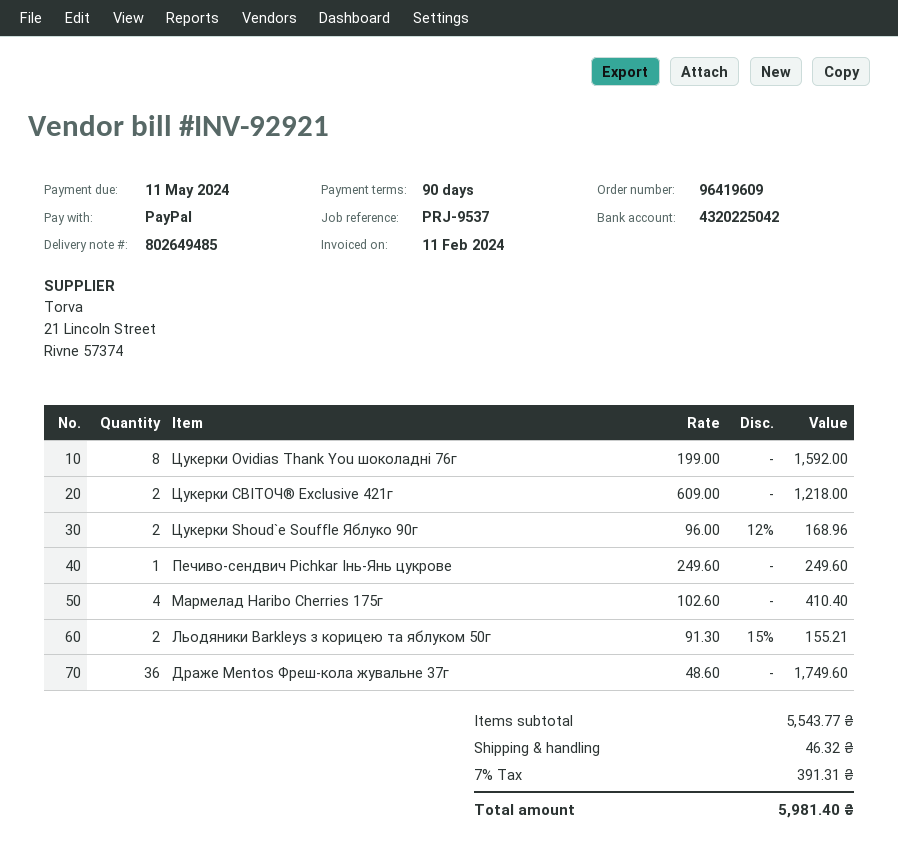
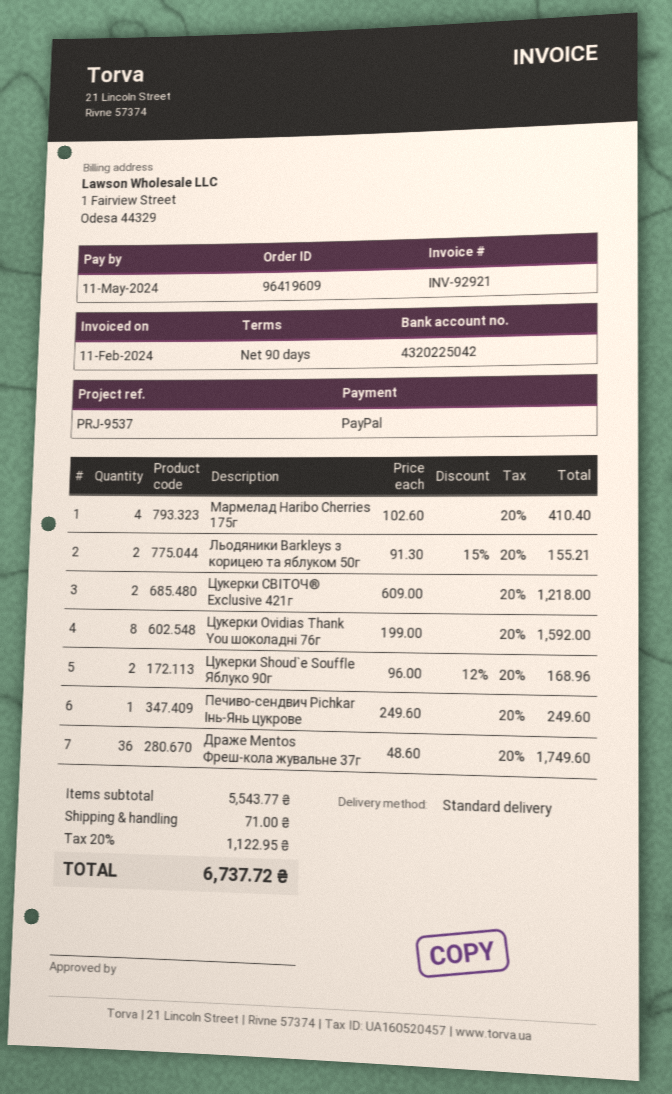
shipping: 46.32 -> 71.00
tax: 7% = 391.31 -> 20% = 1122.95
total: 5981.40 -> 6737.72

